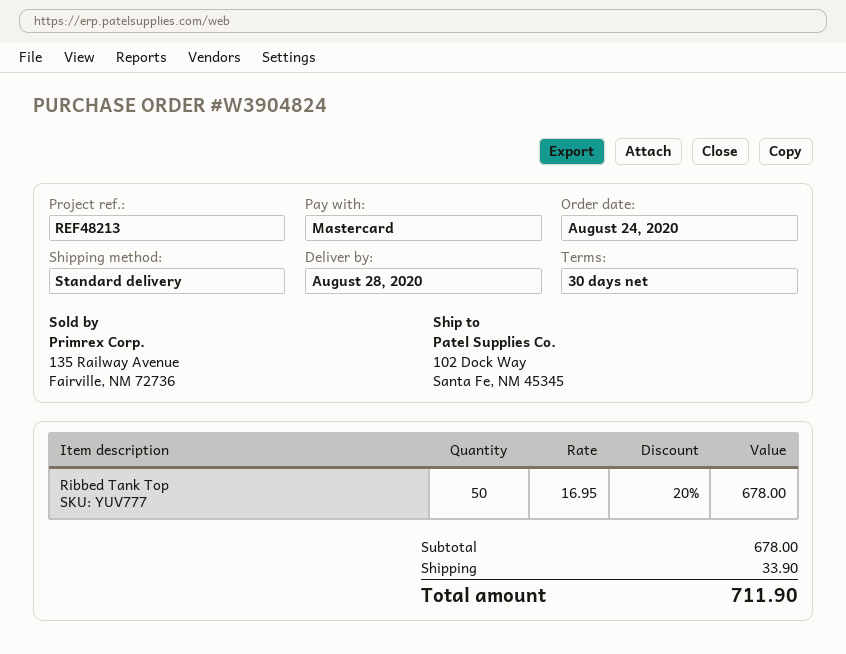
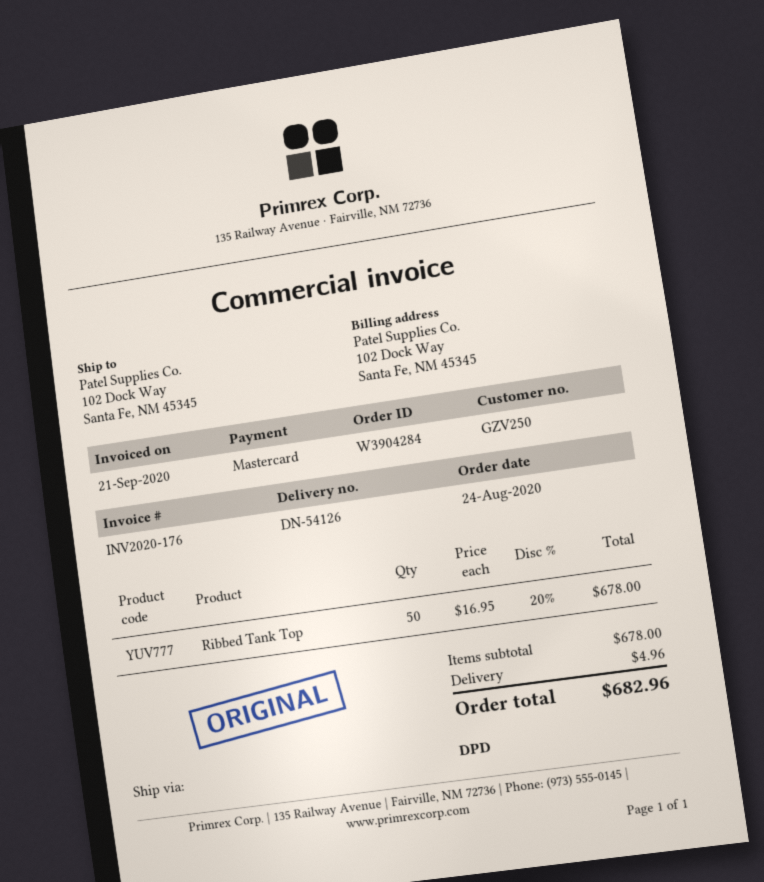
order number: W3904824 -> W3904284
shipping method: standard -> DPD
shipping: 33.90 -> 4.96
total: 711.90 -> 682.96

